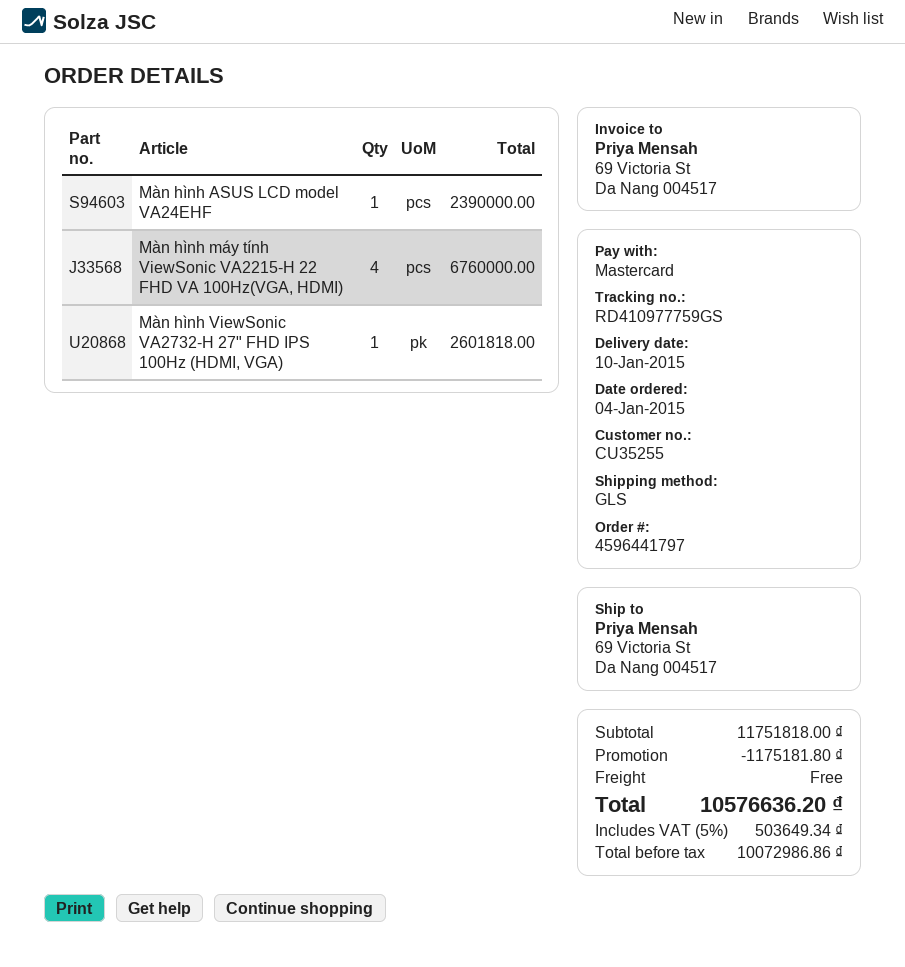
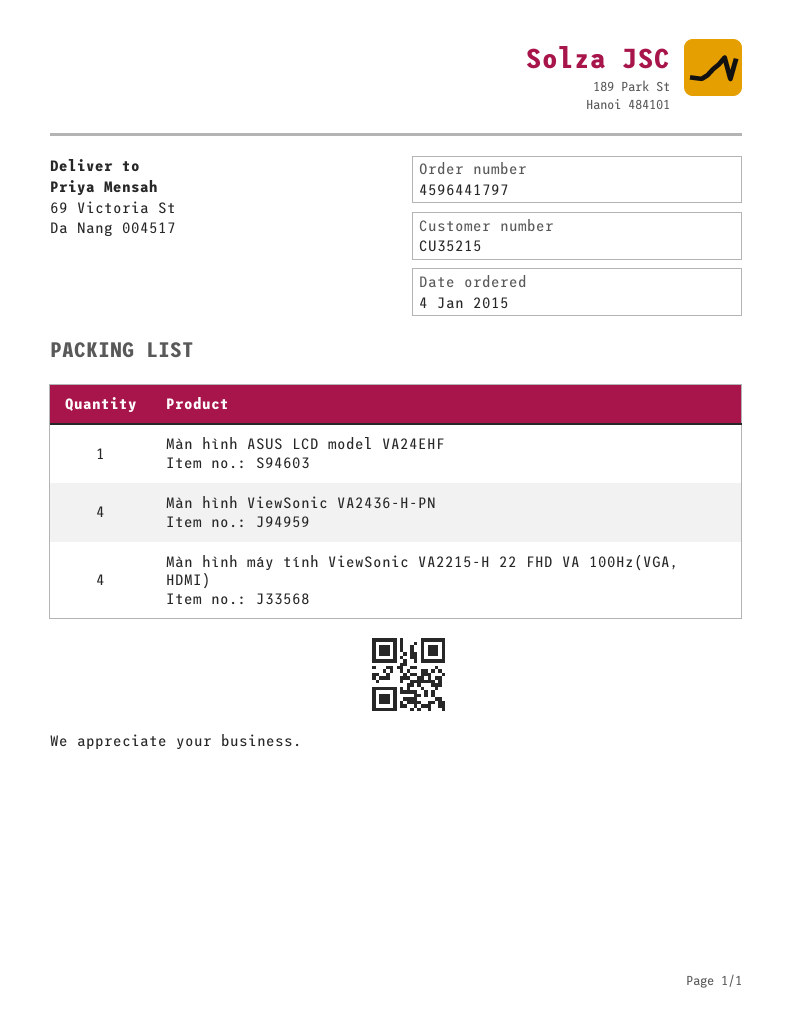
customer number: CU35255 -> CU35215
Màn hình ViewSonic VA2732-H 27" FHD IPS 100Hz (HDMI, VGA): 1 -> none
Màn hình ViewSonic VA2436-H-PN: none -> 4

